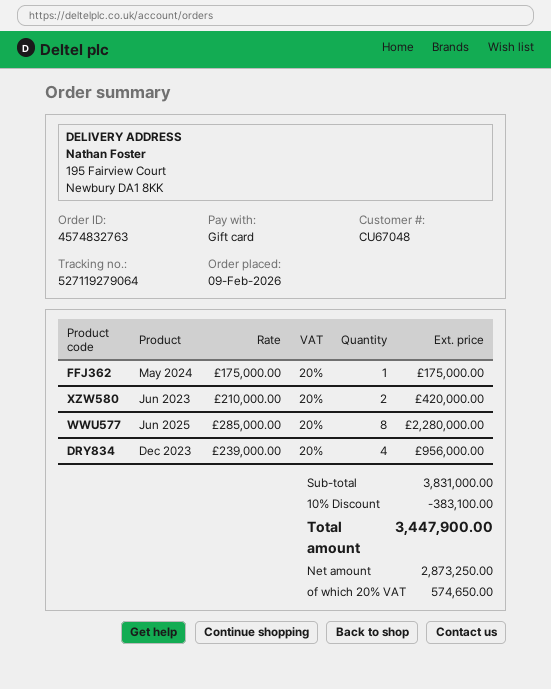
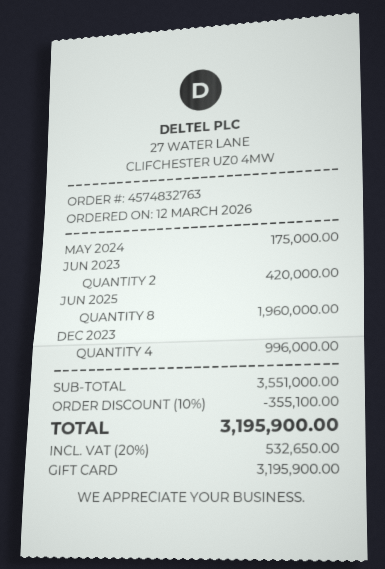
order date: 2026-02-09 -> 2026-03-12
Jun 2025: 8 for 2280000.00 -> 8 for 1960000.00
Dec 2023: 4 for 956000.00 -> 4 for 996000.00
subtotal: 3831000.00 -> 3551000.00
discount: 10% = 383100.00 -> 10% = 355100.00
tax: 20% = 574650.00 -> 20% = 532650.00
total: 3447900.00 -> 3195900.00

